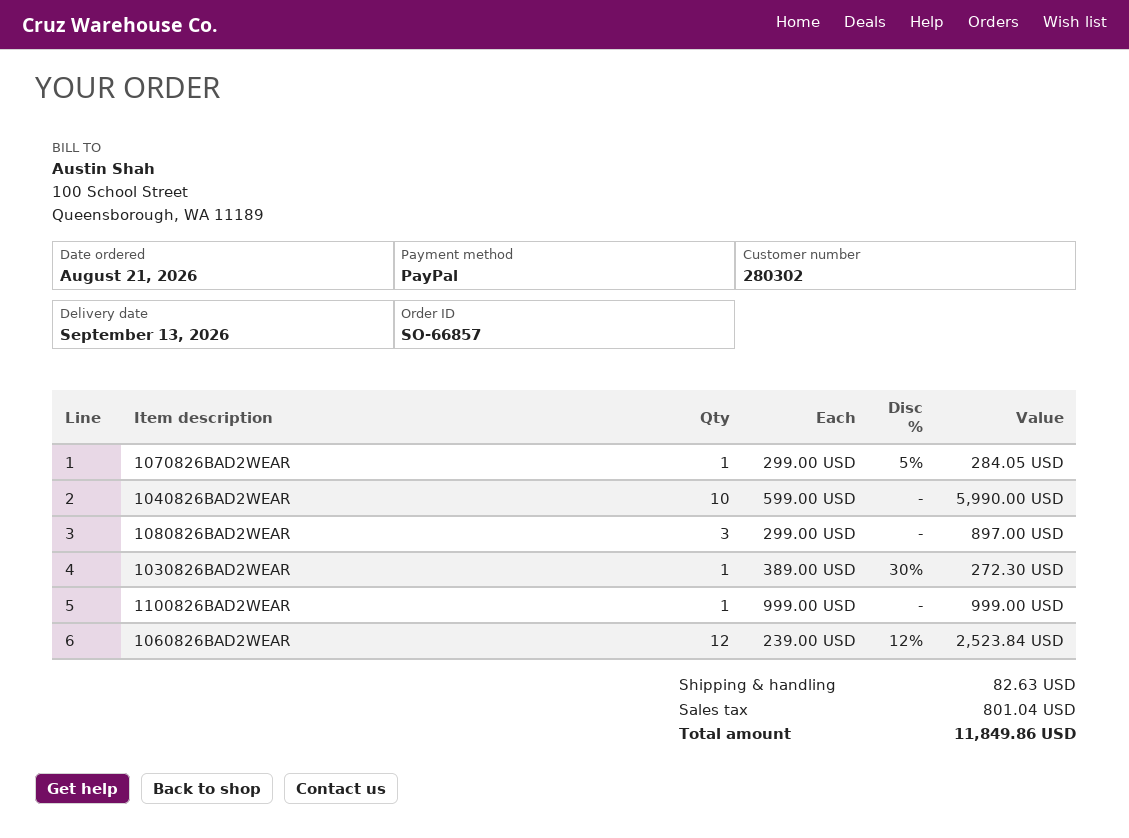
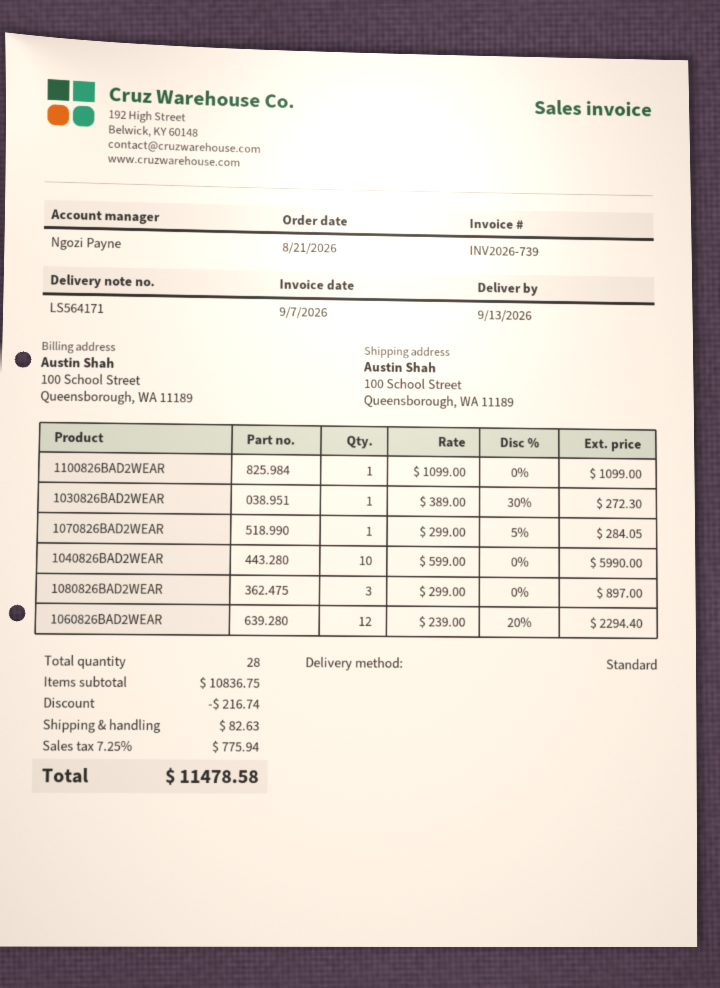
1100826BAD2WEAR: 1 x 999.00 = 999.00 -> 1 x 1099.00 = 1099.00
1060826BAD2WEAR: 12 x 239.00 - 12% = 2523.84 -> 12 x 239.00 - 20% = 2294.40
discount: none -> 216.74
tax: 801.04 -> 775.94
total: 11849.86 -> 11478.58

